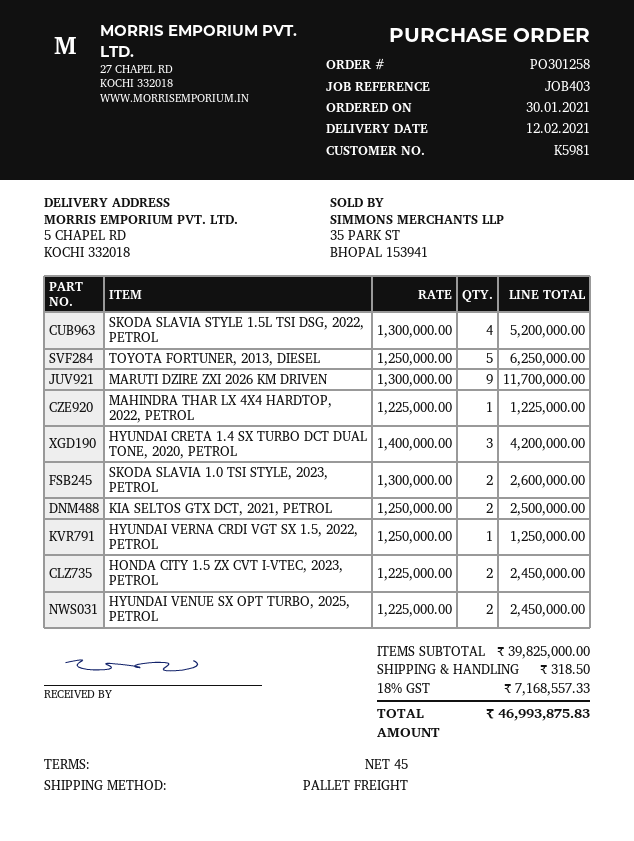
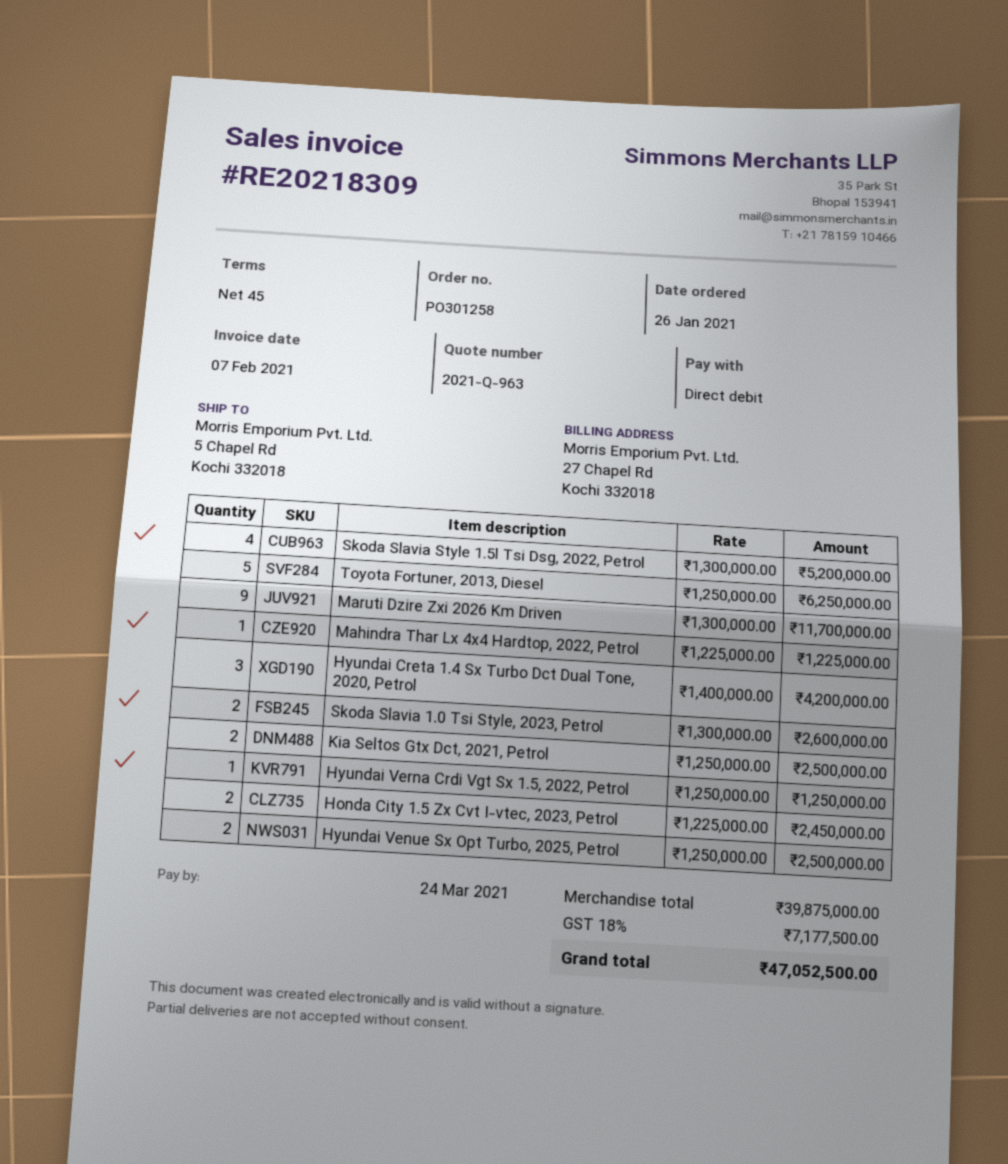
order date: 2021-01-30 -> 2021-01-26
HYUNDAI VENUE SX OPT TURBO, 2025, PETROL: 2 x 1225000.00 = 2450000.00 -> 2 x 1250000.00 = 2500000.00
subtotal: 39825000.00 -> 39875000.00
shipping: 318.50 -> none
tax: 18% = 7168557.33 -> 18% = 7177500.00
total: 46993875.83 -> 47052500.00

